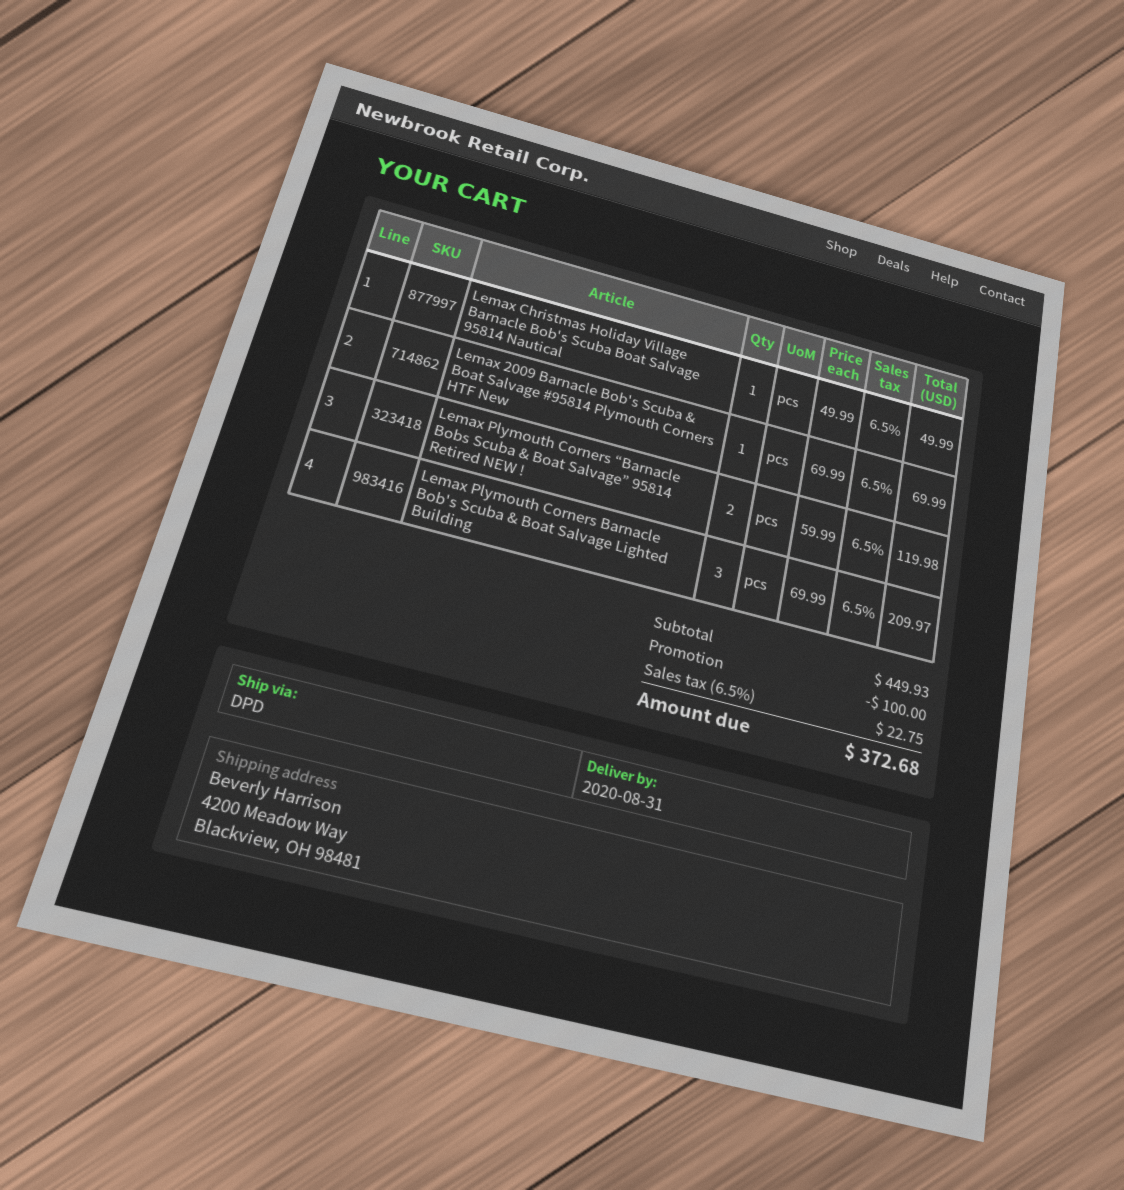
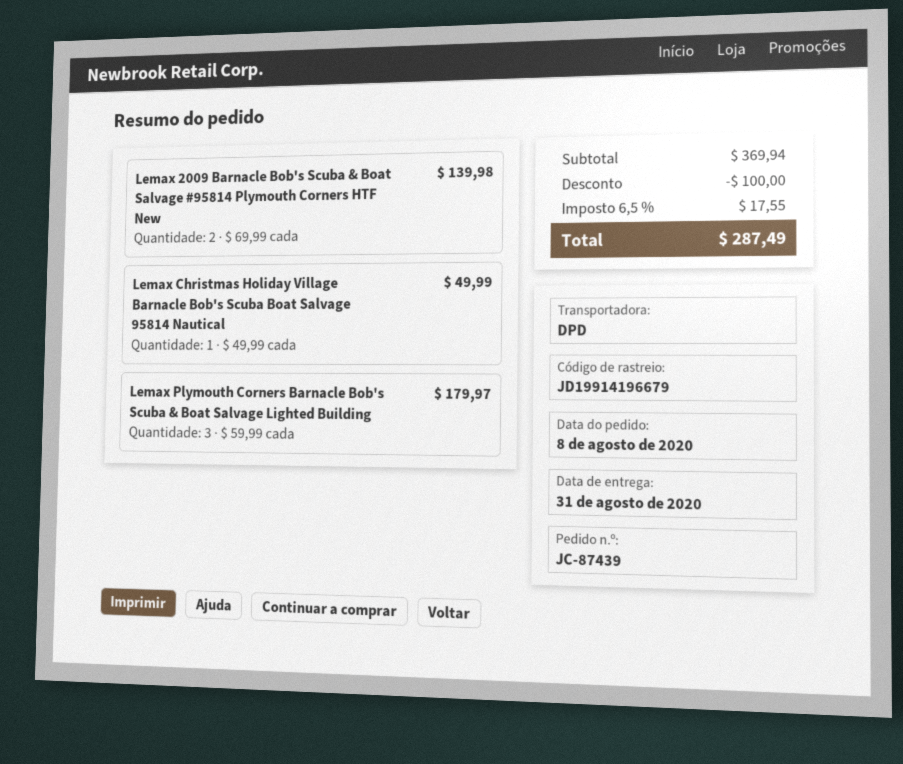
Lemax 2009 Barnacle Bob's Scuba & Boat Salvage #95814 Plymouth Corners HTF New: 1 x 69.99 = 69.99 -> 2 x 69.99 = 139.98
Lemax Plymouth Corners “Barnacle Bobs Scuba & Boat Salvage” 95814 Retired NEW !: 2 x 59.99 = 119.98 -> none
Lemax Plymouth Corners Barnacle Bob's Scuba & Boat Salvage Lighted Building: 3 x 69.99 = 209.97 -> 3 x 59.99 = 179.97
subtotal: 449.93 -> 369.94
tax: 6.5% = 22.75 -> 6.5% = 17.55
total: 372.68 -> 287.49

